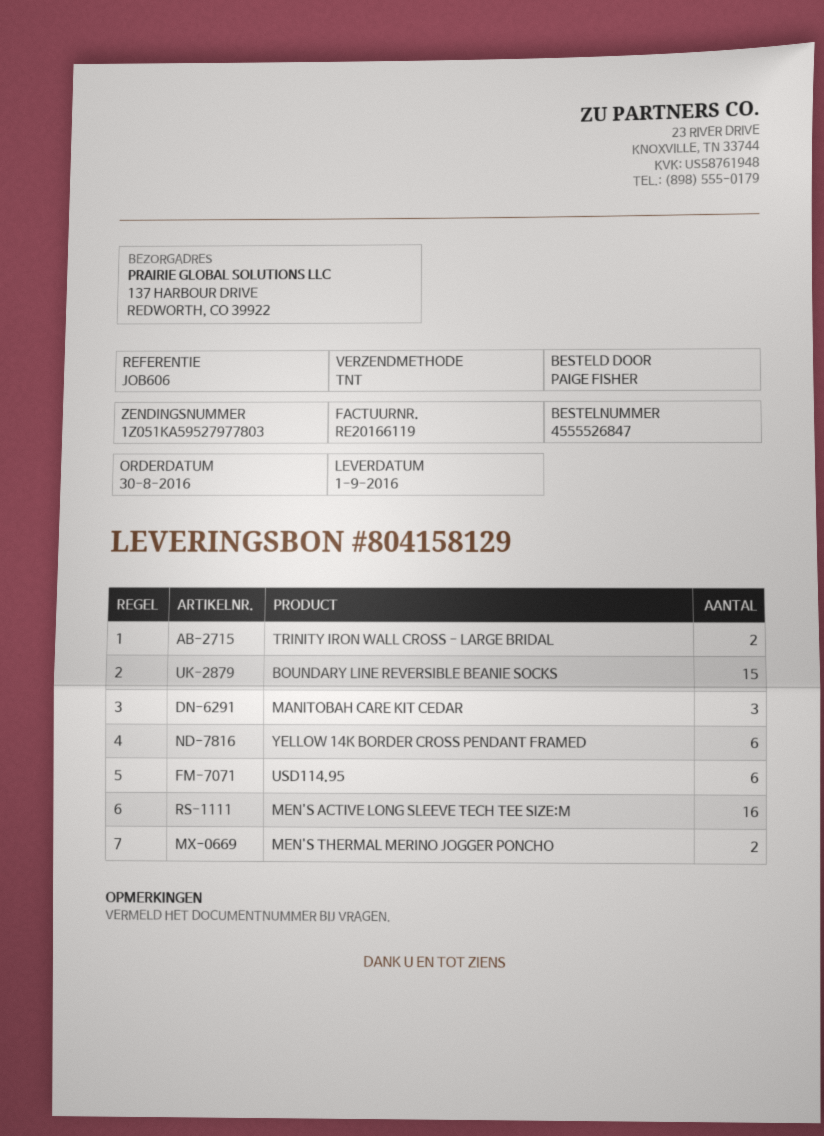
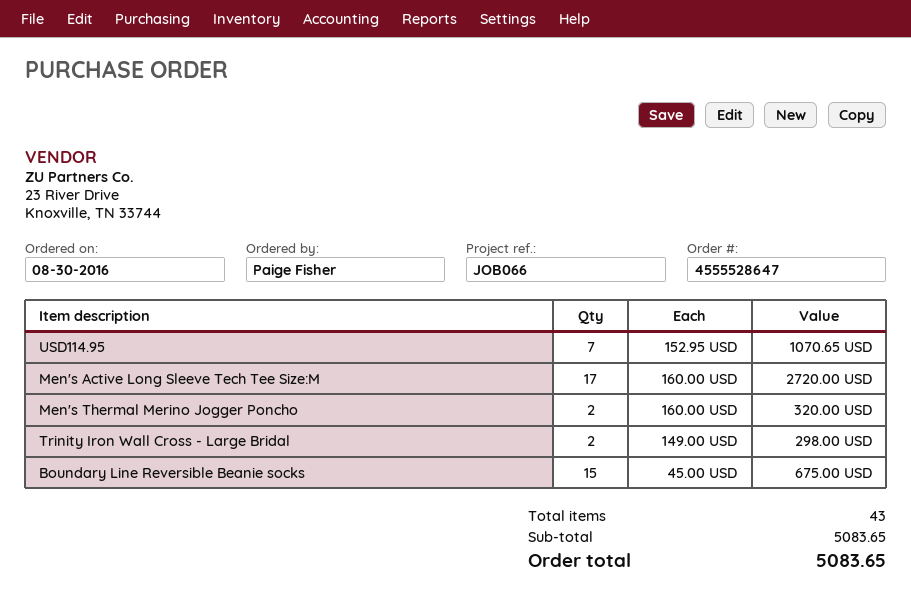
order number: 4555526847 -> 4555528647
reference: JOB606 -> JOB066
MANITOBAH CARE KIT CEDAR: 3 -> none
YELLOW 14K BORDER CROSS PENDANT FRAMED: 6 -> none
USD114.95: 6 -> 7
MEN'S ACTIVE LONG SLEEVE TECH TEE SIZE:M: 16 -> 17

